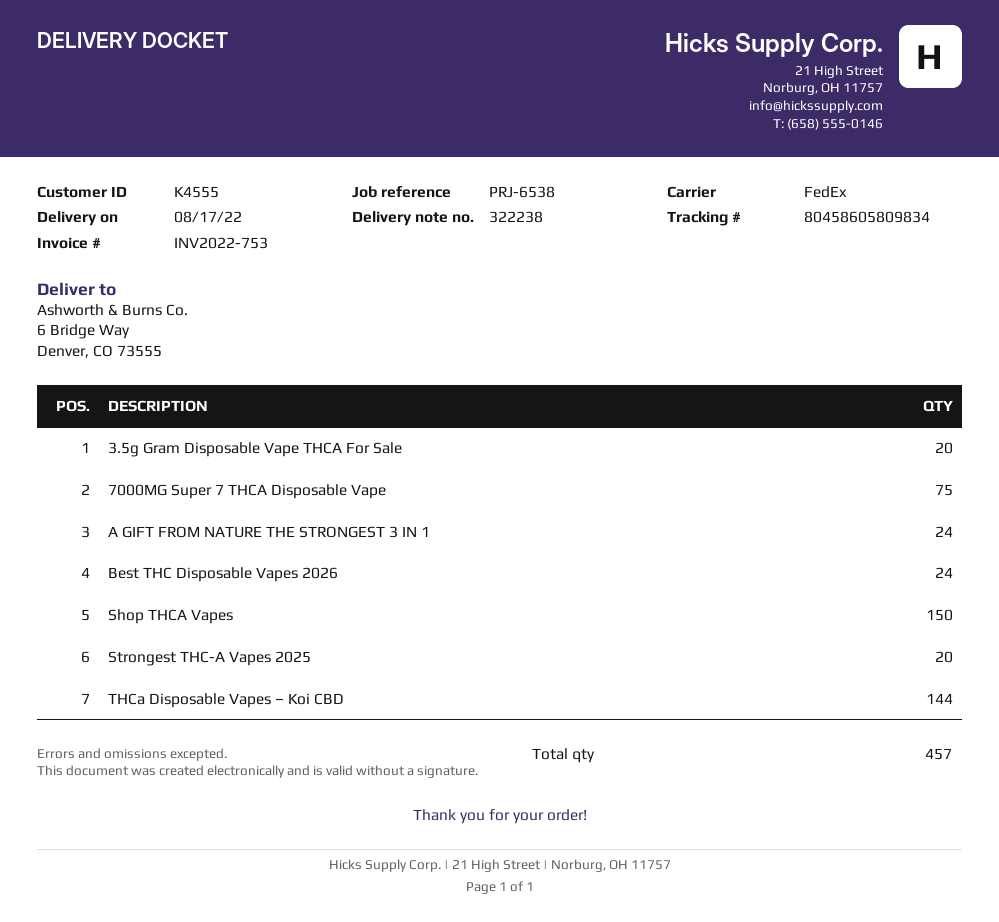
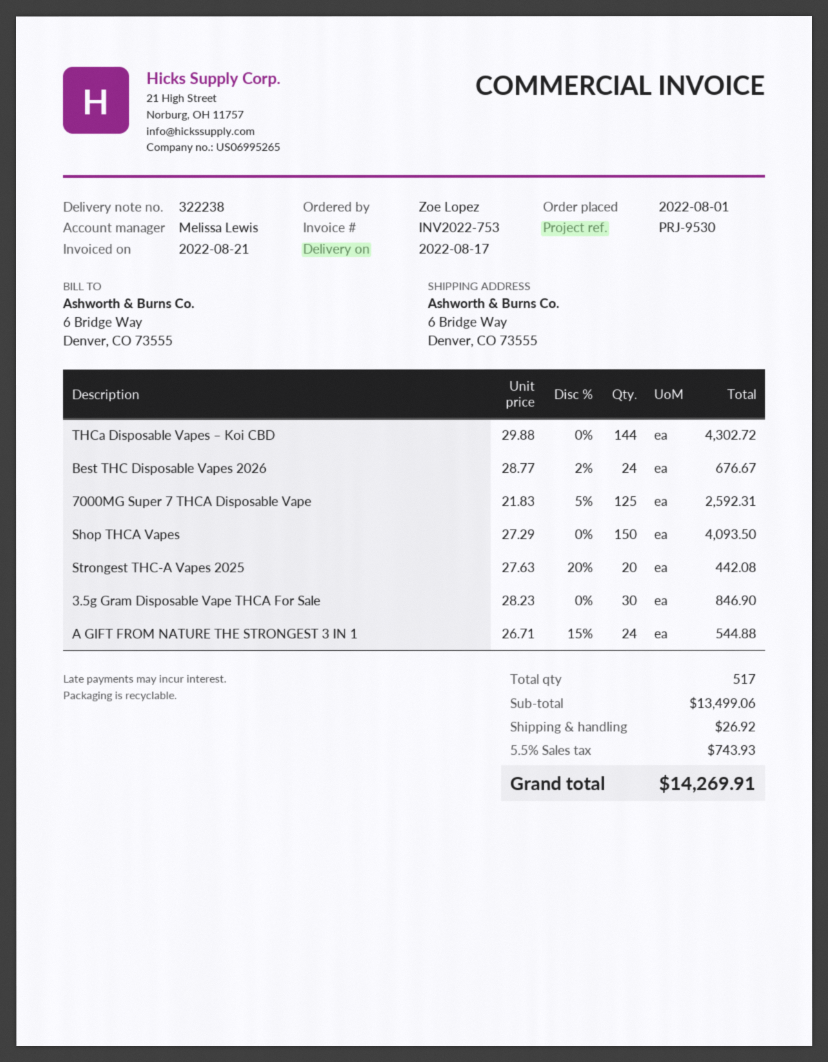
reference: PRJ-6538 -> PRJ-9530
3.5g Gram Disposable Vape THCA For Sale: 20 -> 30
7000MG Super 7 THCA Disposable Vape: 75 -> 125
total quantity: 457 -> 517

